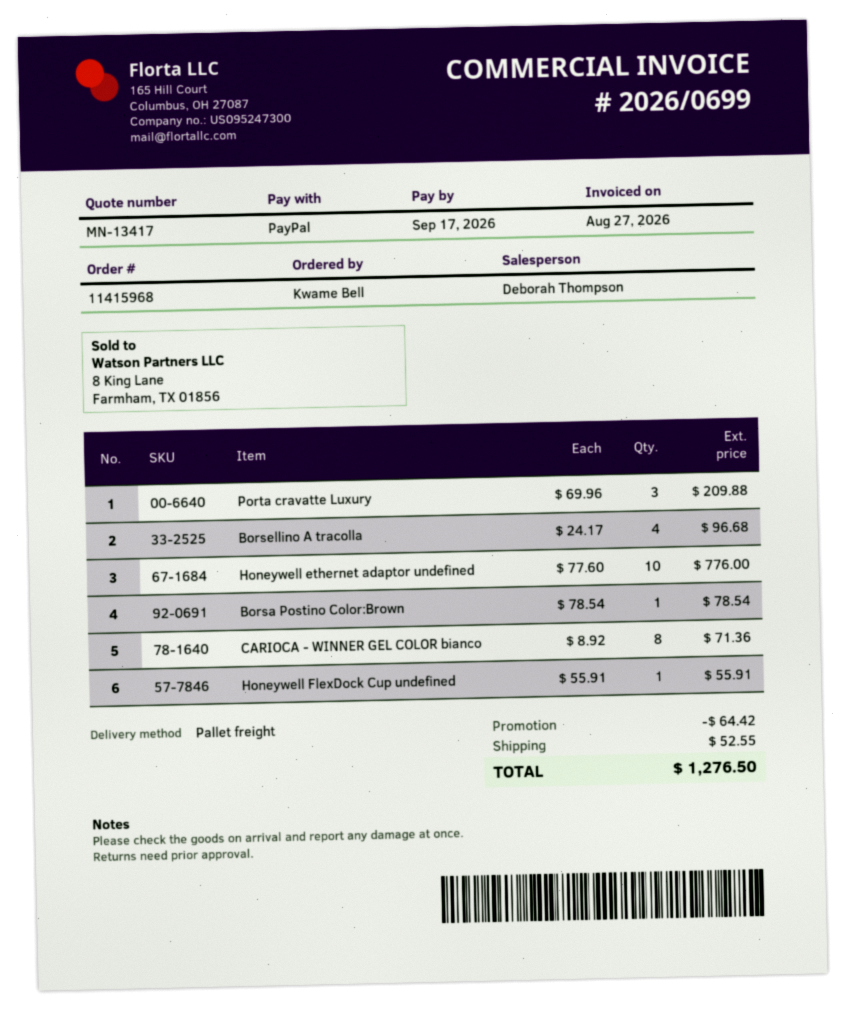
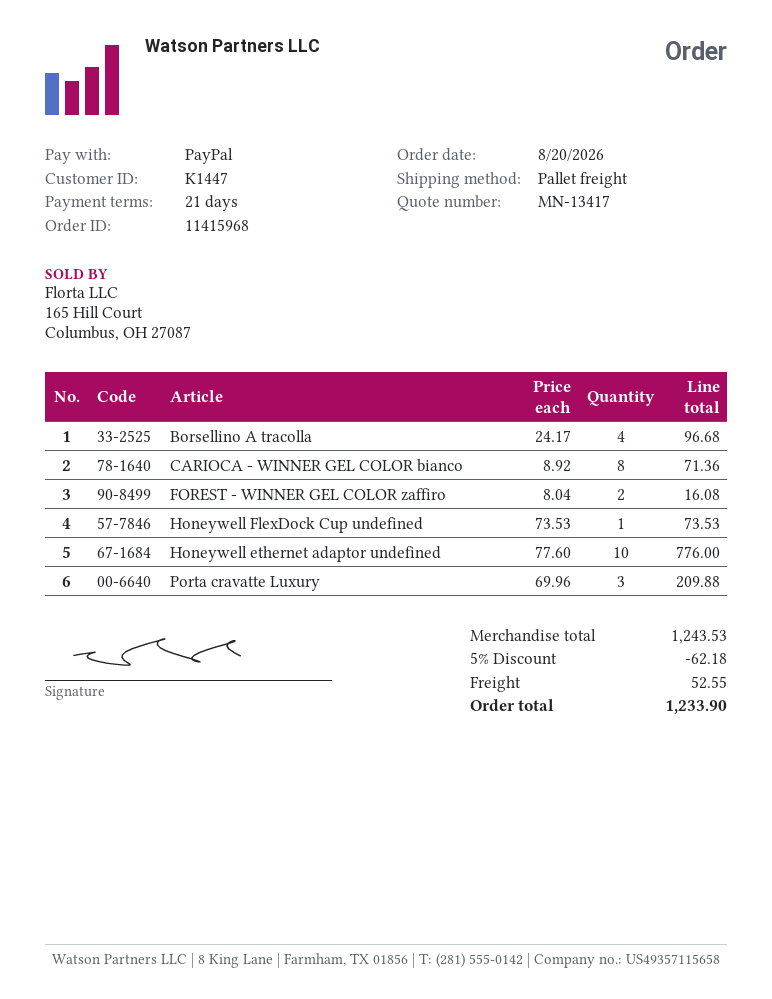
Borsa Postino Color:Brown: 1 x 78.54 = 78.54 -> none
Honeywell FlexDock Cup undefined: 1 x 55.91 = 55.91 -> 1 x 73.53 = 73.53
FOREST - WINNER GEL COLOR zaffiro: none -> 2 x 8.04 = 16.08
discount: 64.42 -> 62.18
total: 1276.50 -> 1233.90

